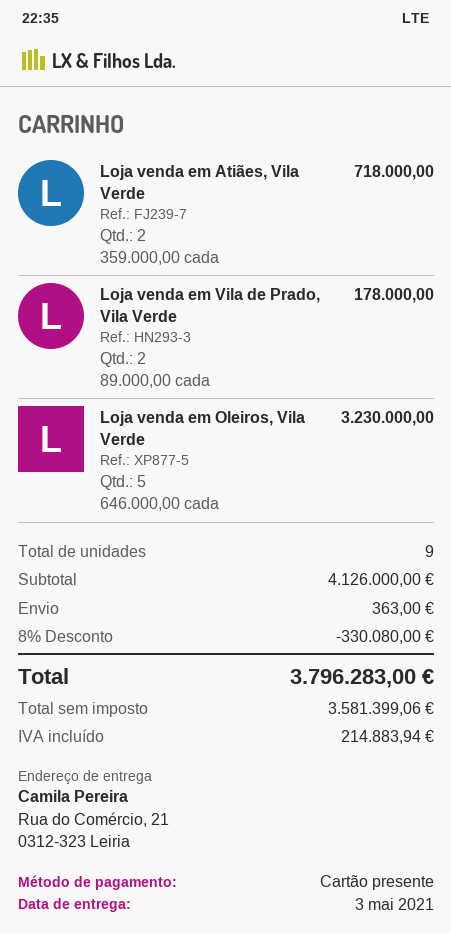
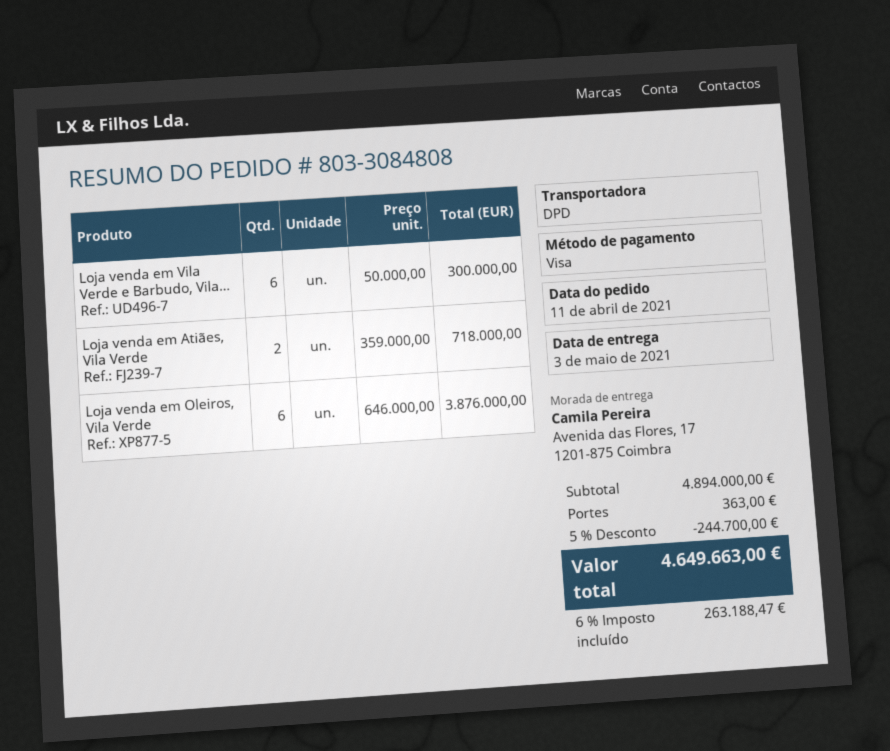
payment method: gift card -> Visa
ship to: Rua do Comércio, 21, 0312-323 Leiria -> Avenida das Flores, 17, 1201-875 Coimbra
Loja venda em Vila de Prado, Vila Verde: 2 x 89000.00 = 178000.00 -> none
Loja venda em Oleiros, Vila Verde: 5 x 646000.00 = 3230000.00 -> 6 x 646000.00 = 3876000.00
Loja venda em Vila Verde e Barbudo, Vila...: none -> 6 x 50000.00 = 300000.00
subtotal: 4126000.00 -> 4894000.00
discount: 8% = 330080.00 -> 5% = 244700.00
tax: 214883.94 -> 263188.47
total: 3796283.00 -> 4649663.00

